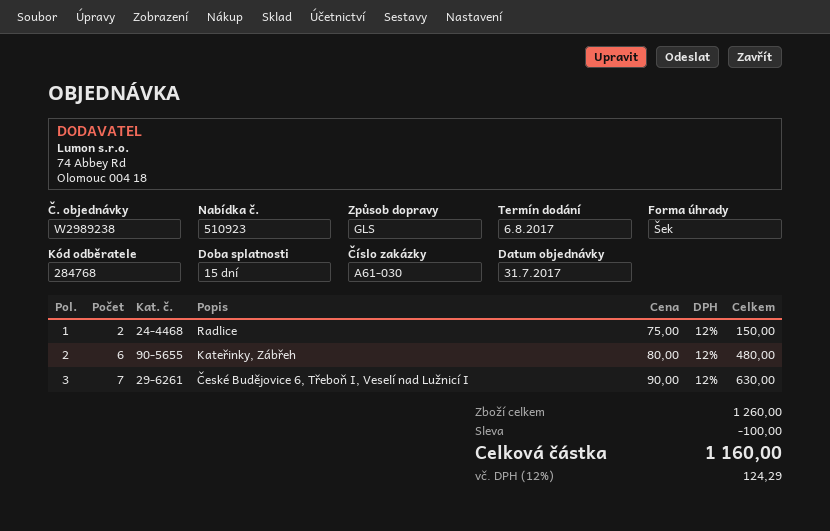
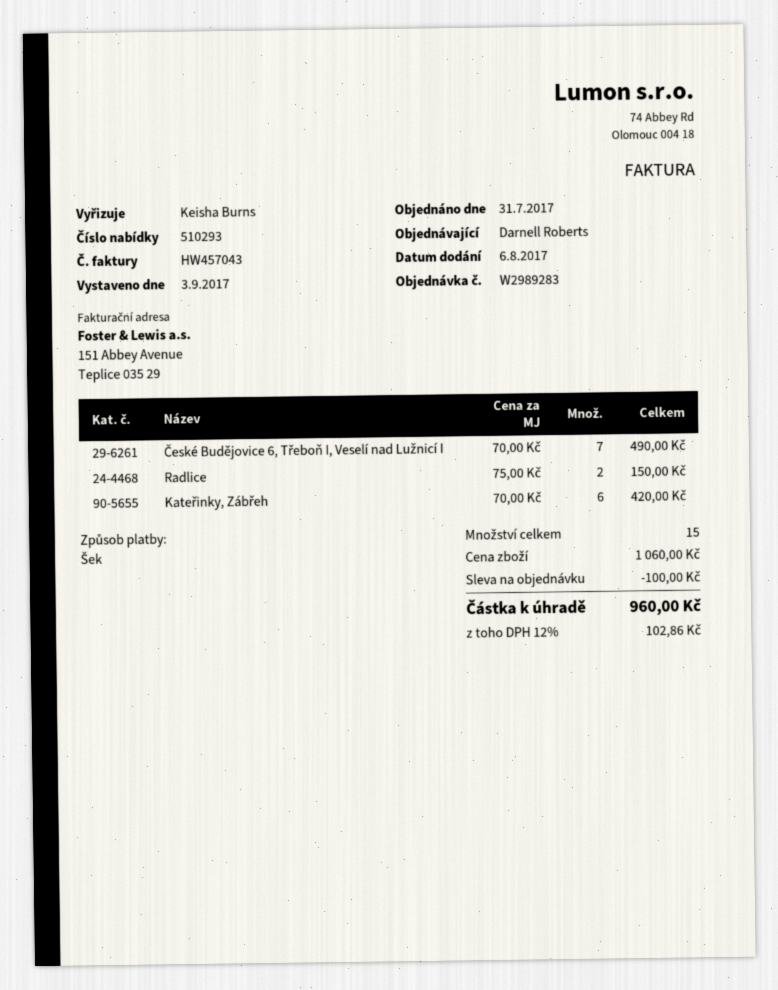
quote number: 510923 -> 510293
order number: W2989238 -> W2989283
Kateřinky, Zábřeh: 6 x 80.00 = 480.00 -> 6 x 70.00 = 420.00
České Budějovice 6, Třeboň I, Veselí nad Lužnicí I: 7 x 90.00 = 630.00 -> 7 x 70.00 = 490.00
subtotal: 1260.00 -> 1060.00
tax: 12% = 124.29 -> 12% = 102.86
total: 1160.00 -> 960.00

